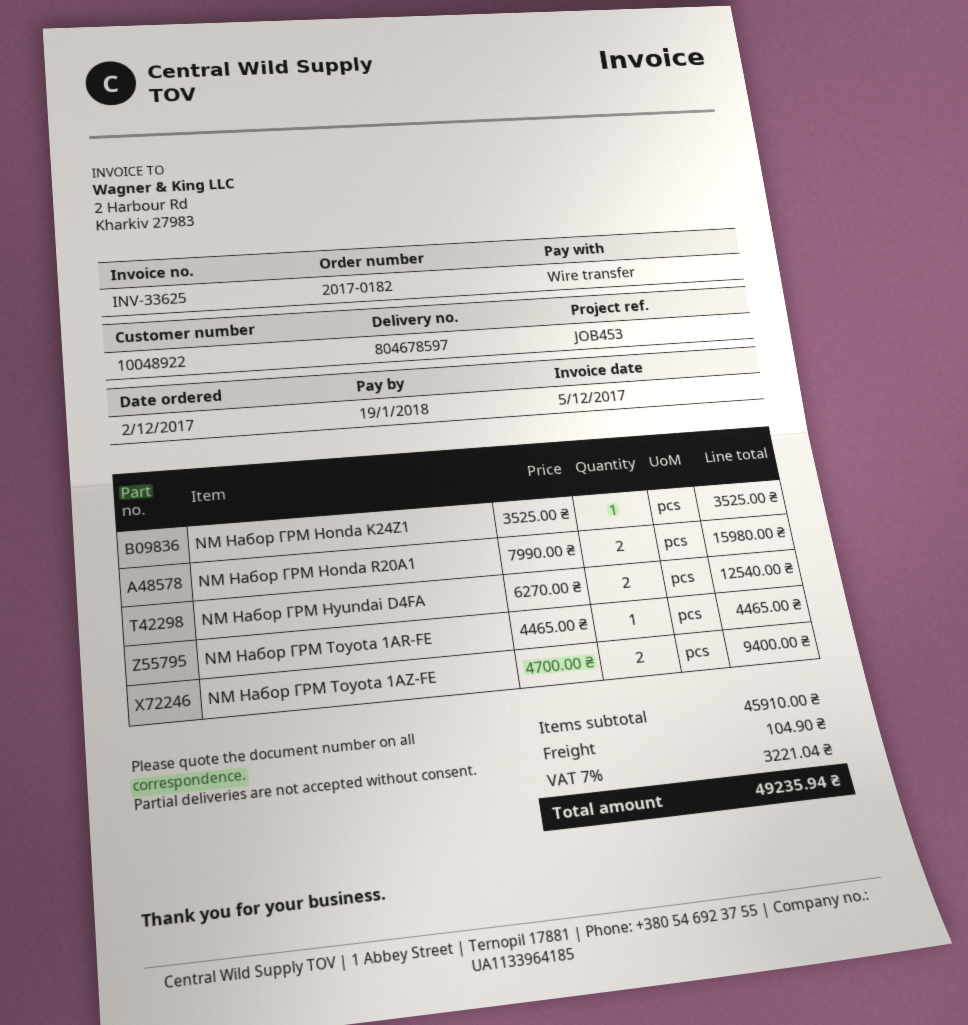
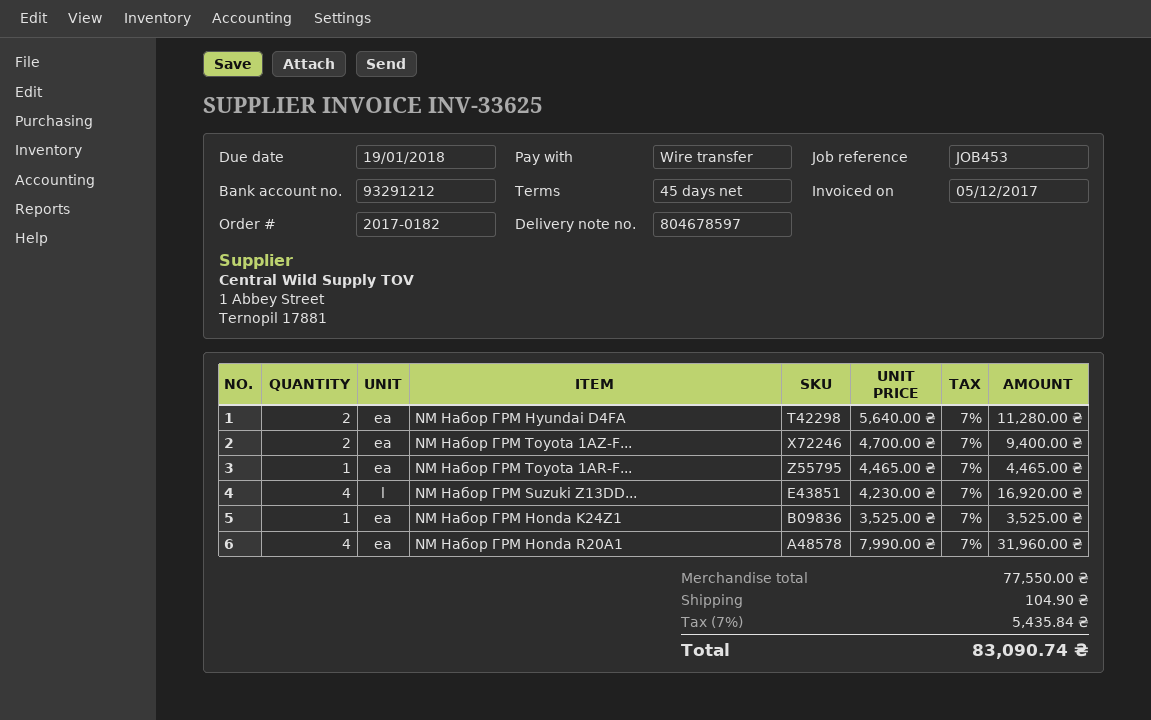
NM Набор ГРМ Honda R20A1: 2 x 7990.00 = 15980.00 -> 4 x 7990.00 = 31960.00
NM Набор ГРМ Hyundai D4FA: 2 x 6270.00 = 12540.00 -> 2 x 5640.00 = 11280.00
NM Набор ГРМ Suzuki Z13DD...: none -> 4 x 4230.00 = 16920.00
subtotal: 45910.00 -> 77550.00
tax: 7% = 3221.04 -> 7% = 5435.84
total: 49235.94 -> 83090.74

